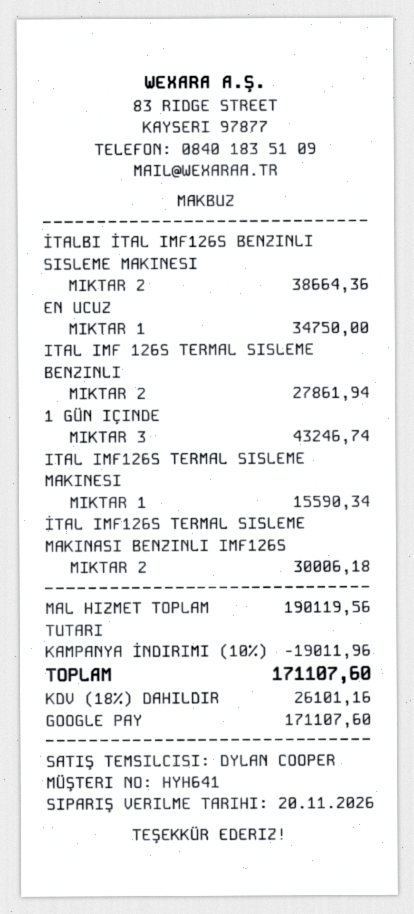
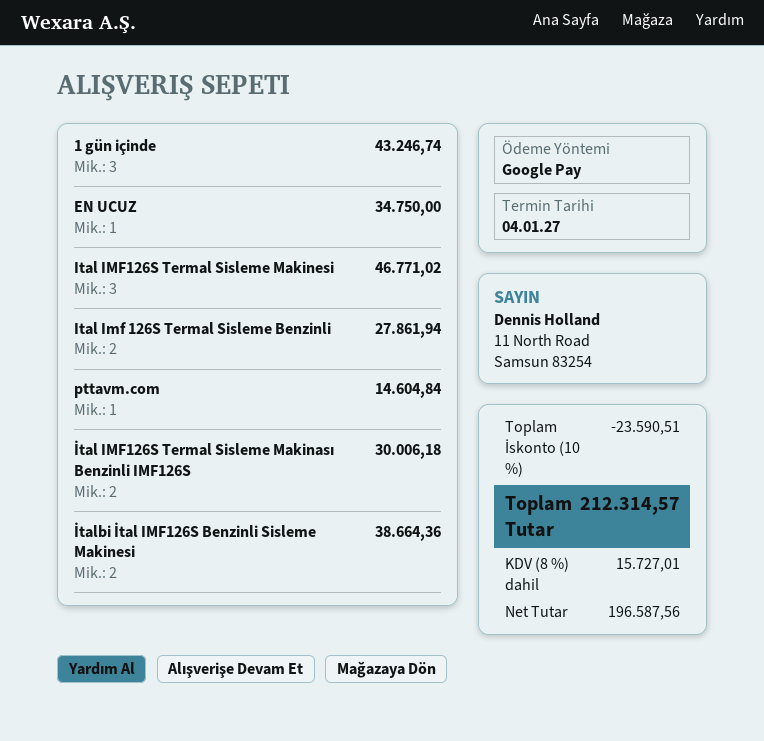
ITAL IMF126S TERMAL SISLEME MAKINESI: 1 for 15590.34 -> 3 for 46771.02
pttavm.com: none -> 1 for 14604.84
discount: 10% = 19011.96 -> 10% = 23590.51
tax: 18% = 26101.16 -> 8% = 15727.01
total: 171107.60 -> 212314.57

